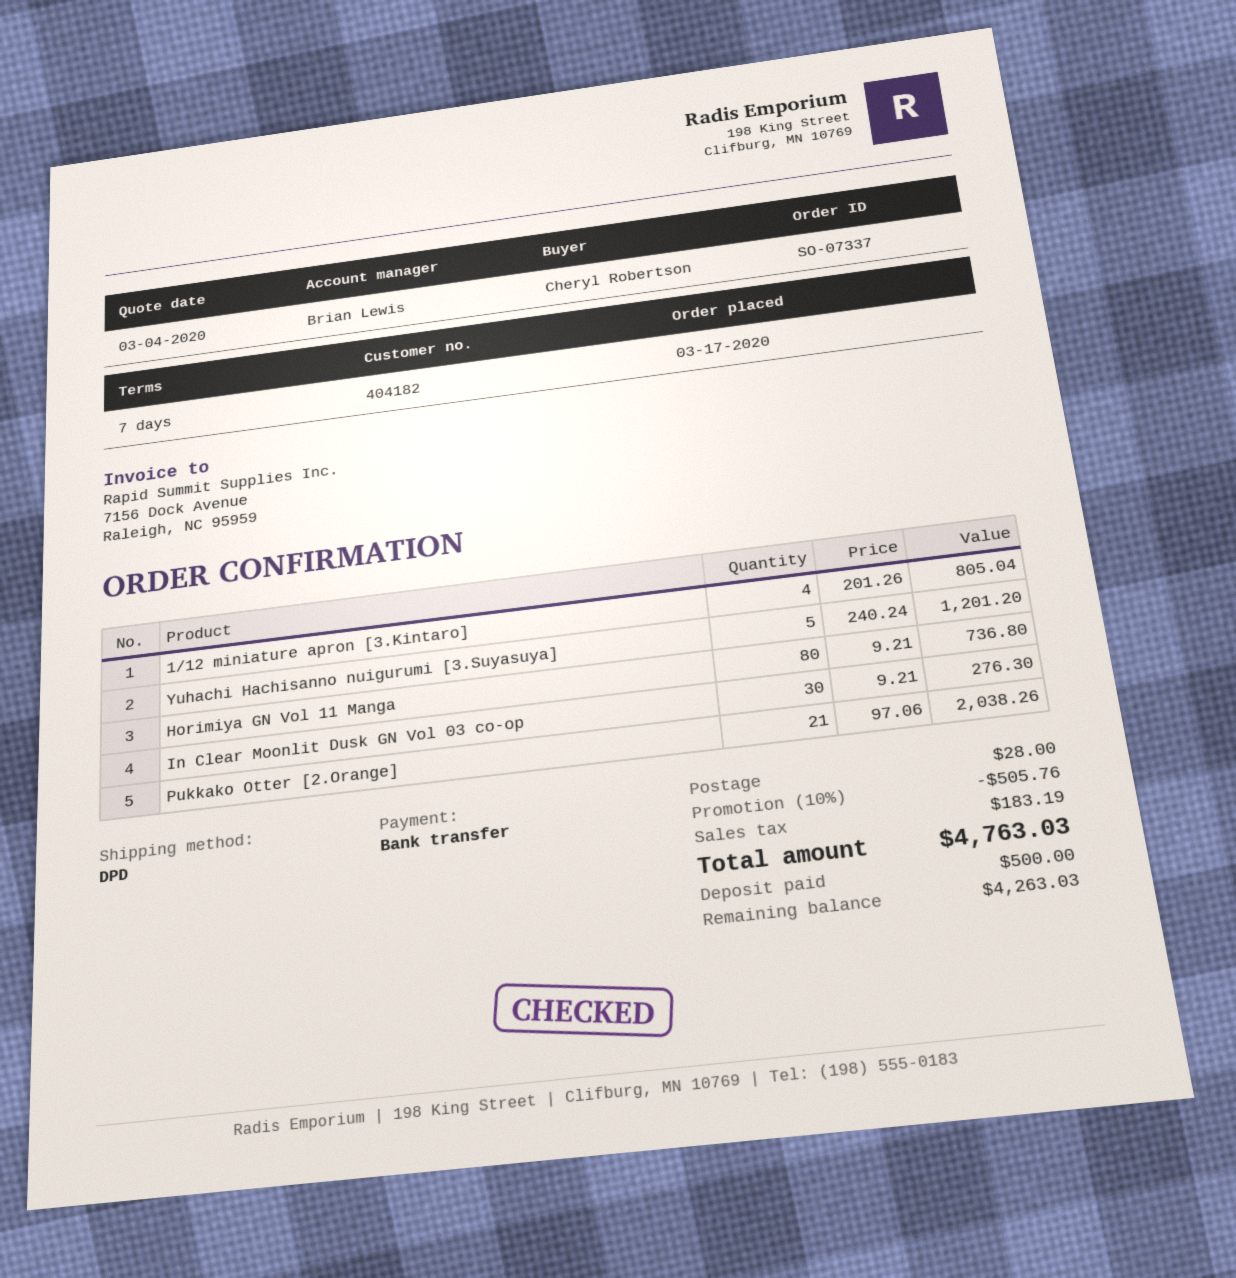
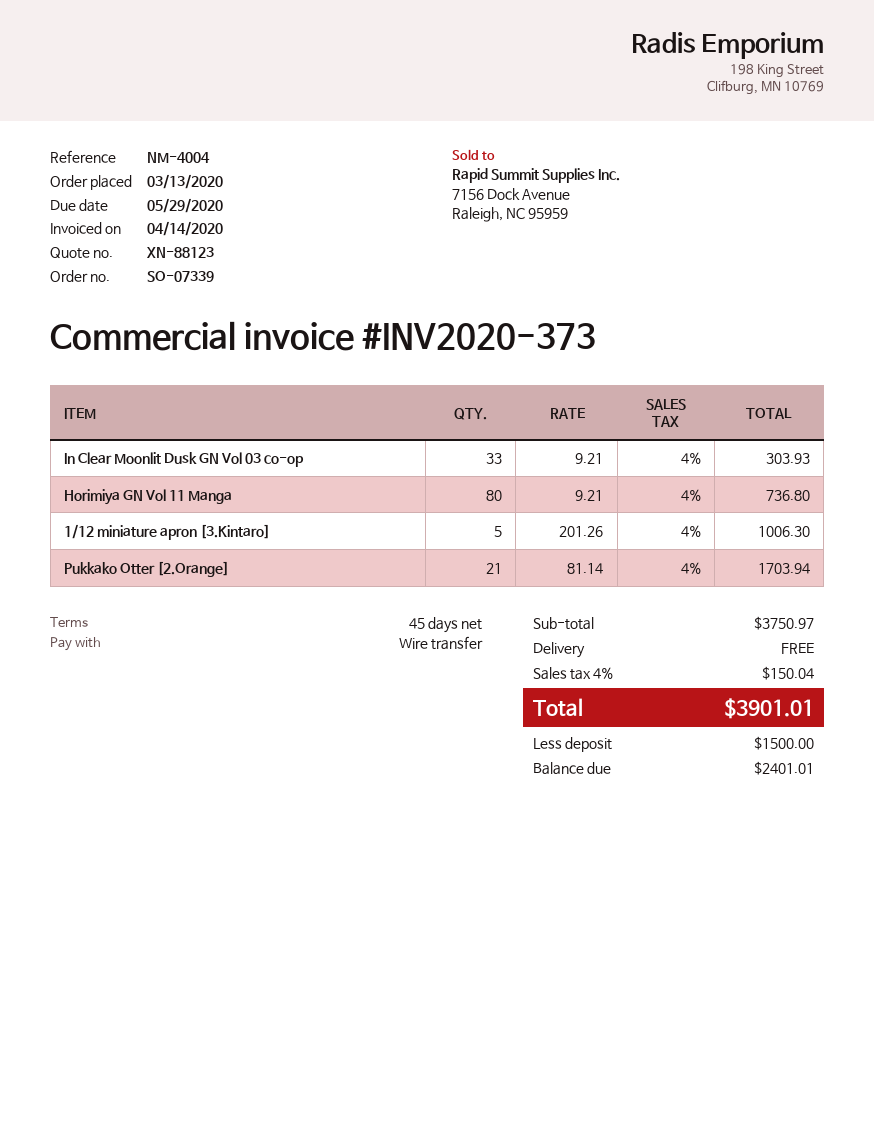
order number: SO-07337 -> SO-07339
order date: 2020-03-17 -> 2020-03-13
payment terms: 7 days -> 45 days
1/12 miniature apron [3.Kintaro]: 4 x 201.26 = 805.04 -> 5 x 201.26 = 1006.30
Yuhachi Hachisanno nuigurumi [3.Suyasuya]: 5 x 240.24 = 1201.20 -> none
In Clear Moonlit Dusk GN Vol 03 co-op: 30 x 9.21 = 276.30 -> 33 x 9.21 = 303.93
Pukkako Otter [2.Orange]: 21 x 97.06 = 2038.26 -> 21 x 81.14 = 1703.94
discount: 10% = 505.76 -> none
shipping: 28.00 -> 0.00
tax: 183.19 -> 150.04
total: 4763.03 -> 3901.01
deposit: 500.00 -> 1500.00
balance: 4263.03 -> 2401.01

